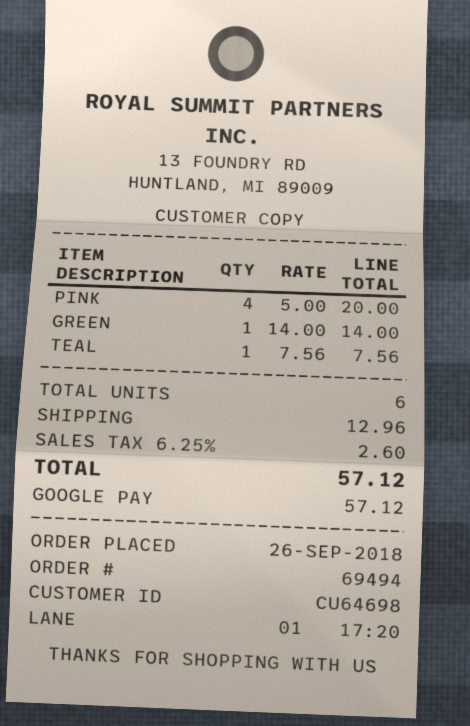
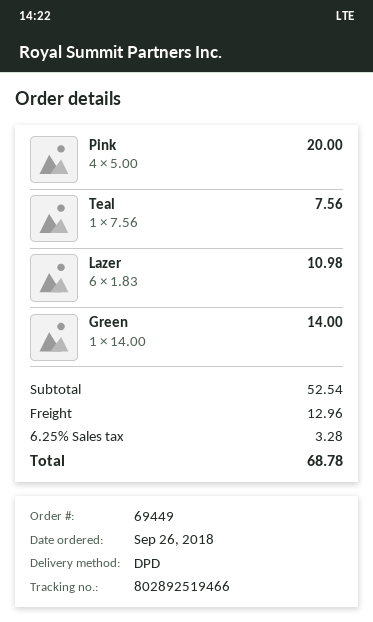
order number: 69494 -> 69449
Lazer: none -> 6 x 1.83 = 10.98
tax: 6.25% = 2.60 -> 6.25% = 3.28
total: 57.12 -> 68.78

